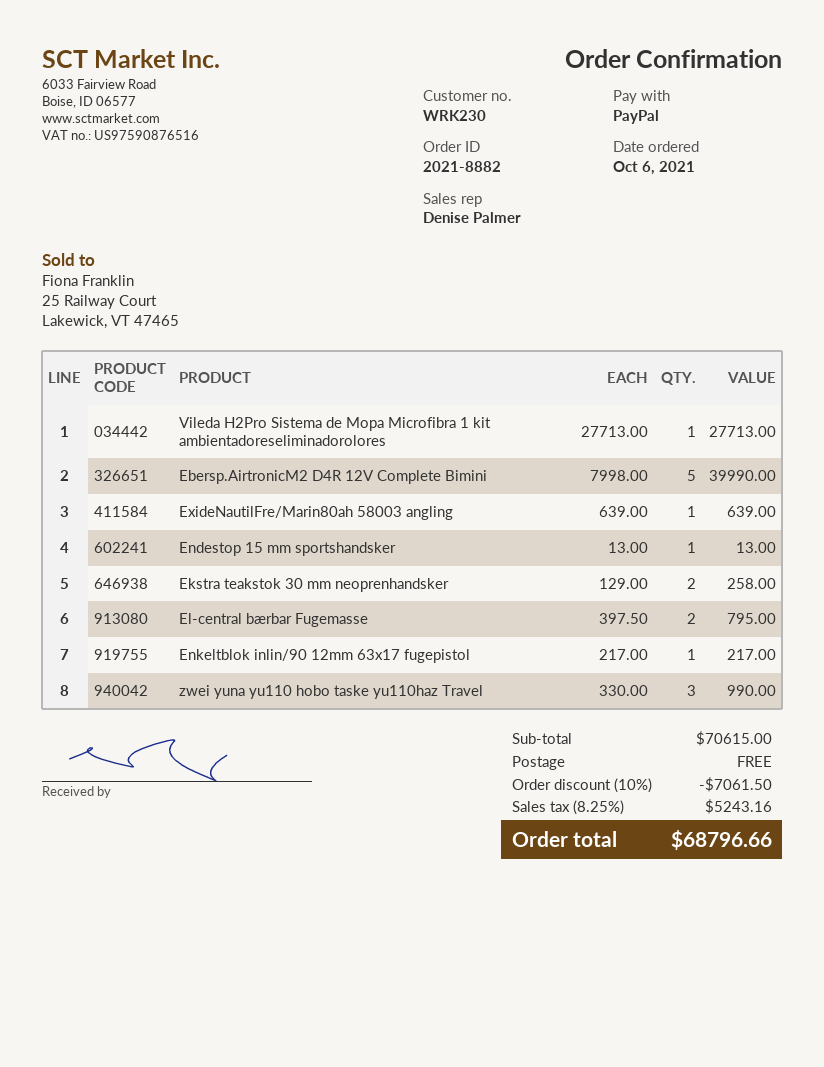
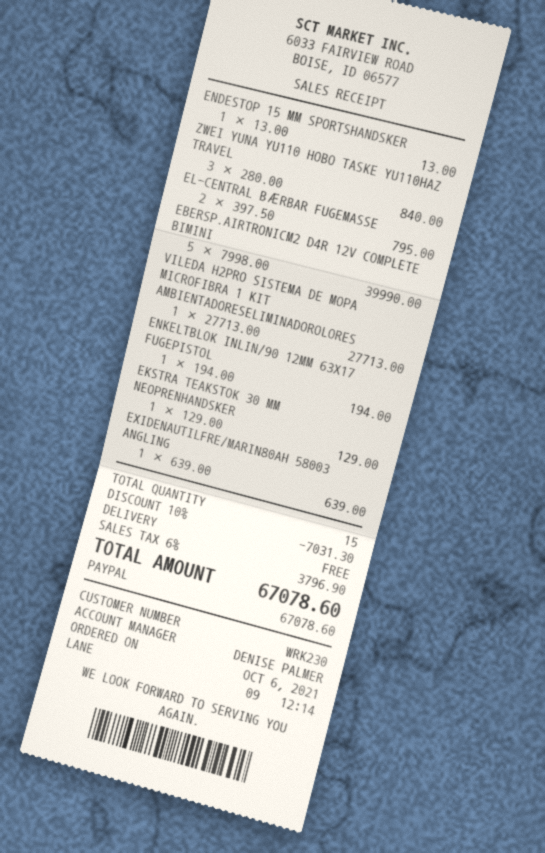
Ekstra teakstok 30 mm neoprenhandsker: 2 x 129.00 = 258.00 -> 1 x 129.00 = 129.00
Enkeltblok inlin/90 12mm 63x17 fugepistol: 1 x 217.00 = 217.00 -> 1 x 194.00 = 194.00
zwei yuna yu110 hobo taske yu110haz Travel: 3 x 330.00 = 990.00 -> 3 x 280.00 = 840.00
discount: 10% = 7061.50 -> 10% = 7031.30
tax: 8.25% = 5243.16 -> 6% = 3796.90
total: 68796.66 -> 67078.60

